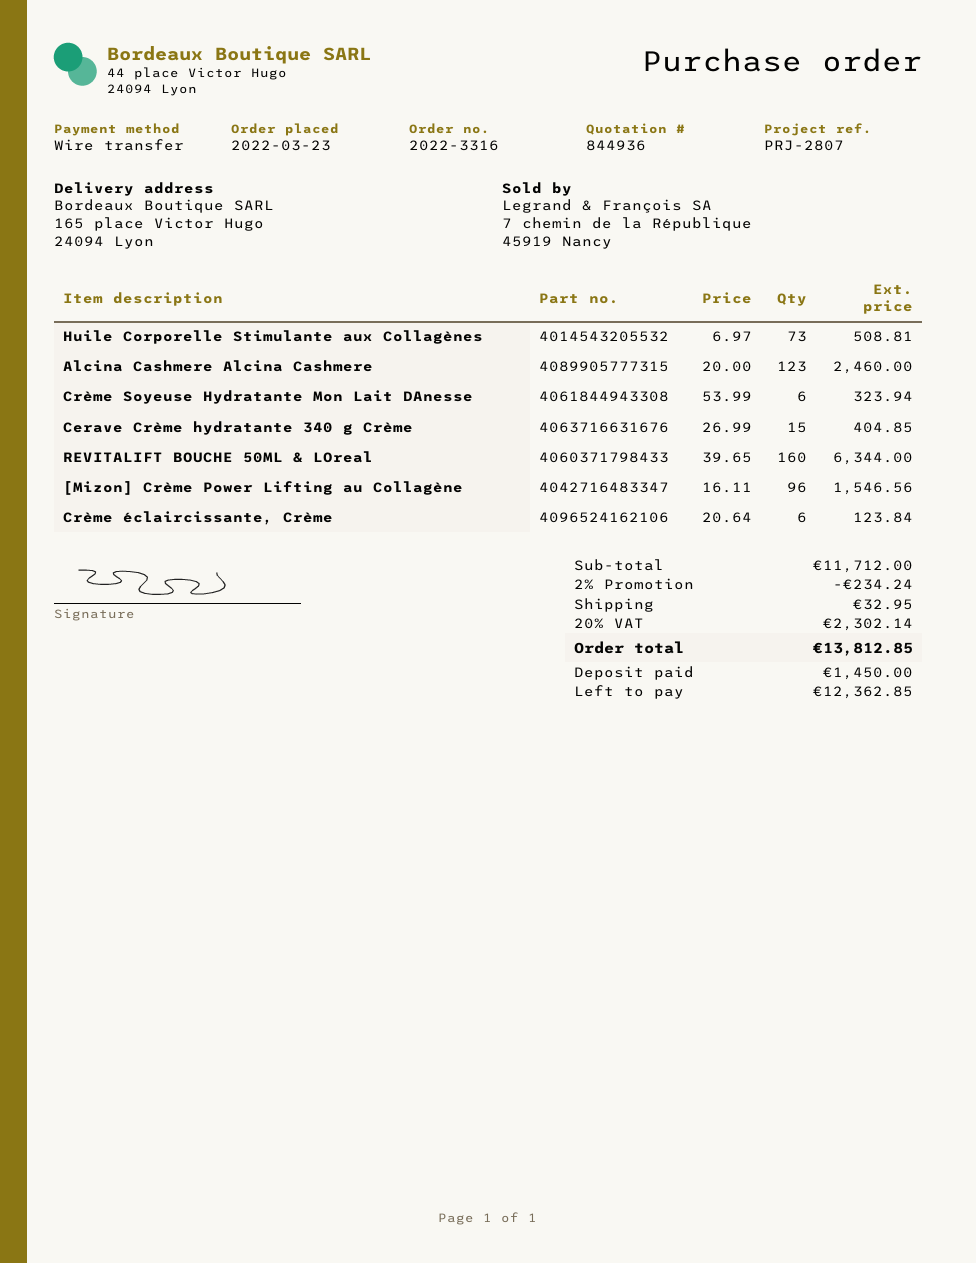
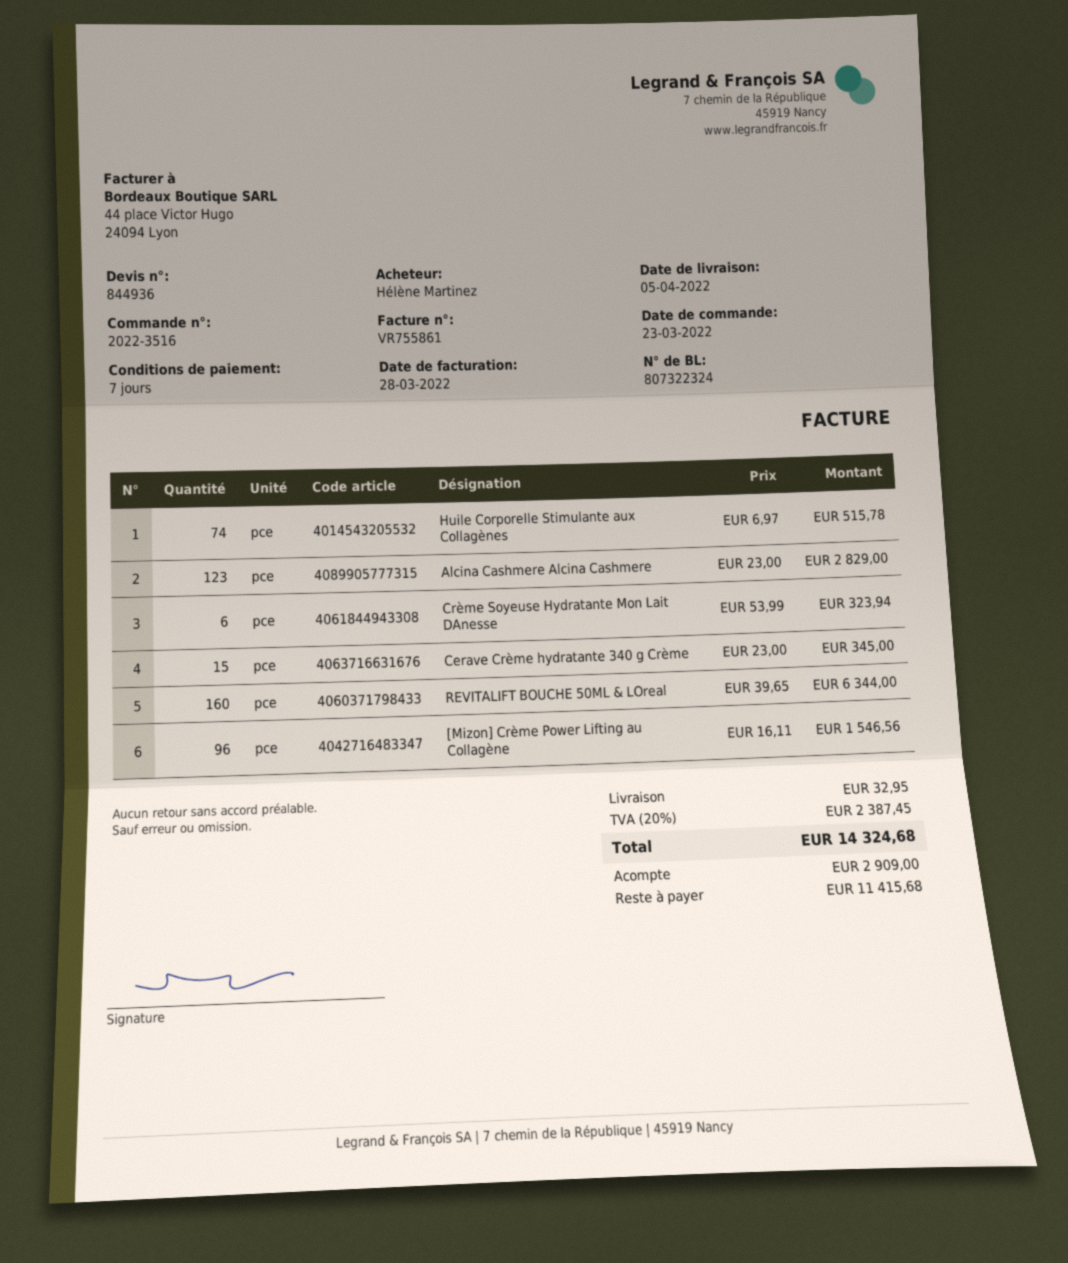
order number: 2022-3316 -> 2022-3516
Huile Corporelle Stimulante aux Collagènes: 73 x 6.97 = 508.81 -> 74 x 6.97 = 515.78
Alcina Cashmere Alcina Cashmere: 123 x 20.00 = 2460.00 -> 123 x 23.00 = 2829.00
Cerave Crème hydratante 340 g Crème: 15 x 26.99 = 404.85 -> 15 x 23.00 = 345.00
Crème éclaircissante, Crème: 6 x 20.64 = 123.84 -> none
discount: 2% = 234.24 -> none
tax: 20% = 2302.14 -> 20% = 2387.45
total: 13812.85 -> 14324.68
deposit: 1450.00 -> 2909.00
balance: 12362.85 -> 11415.68

